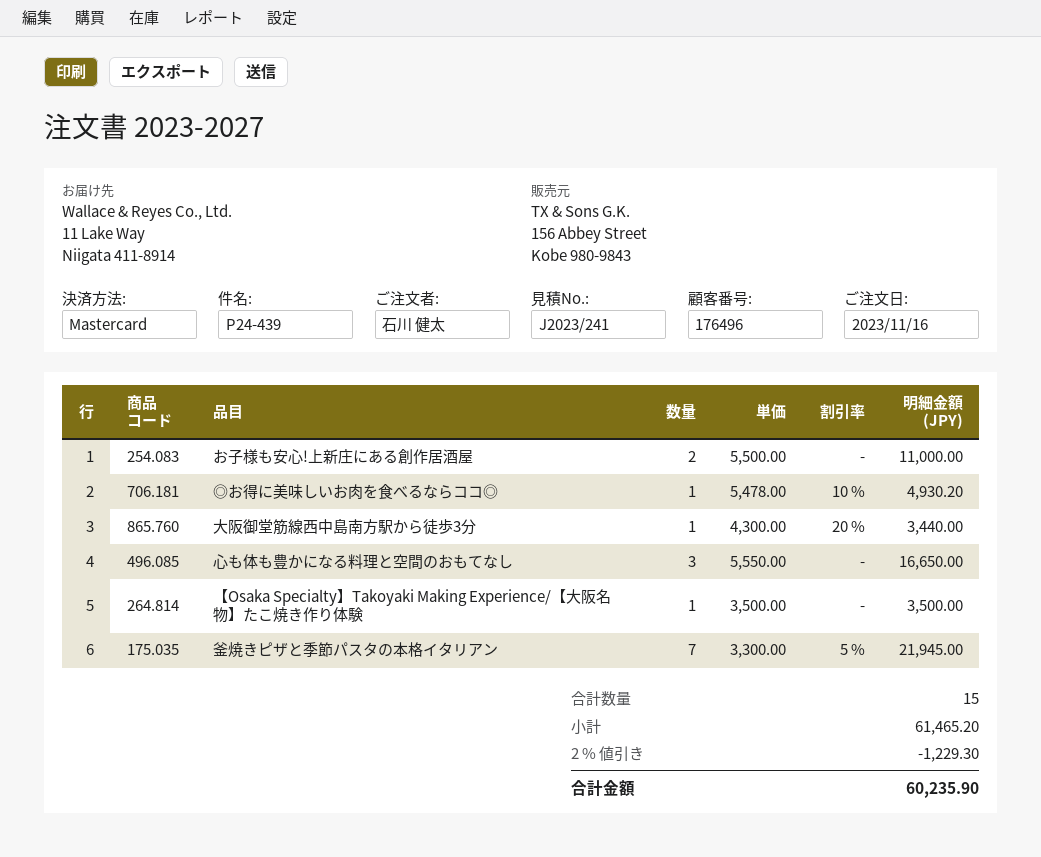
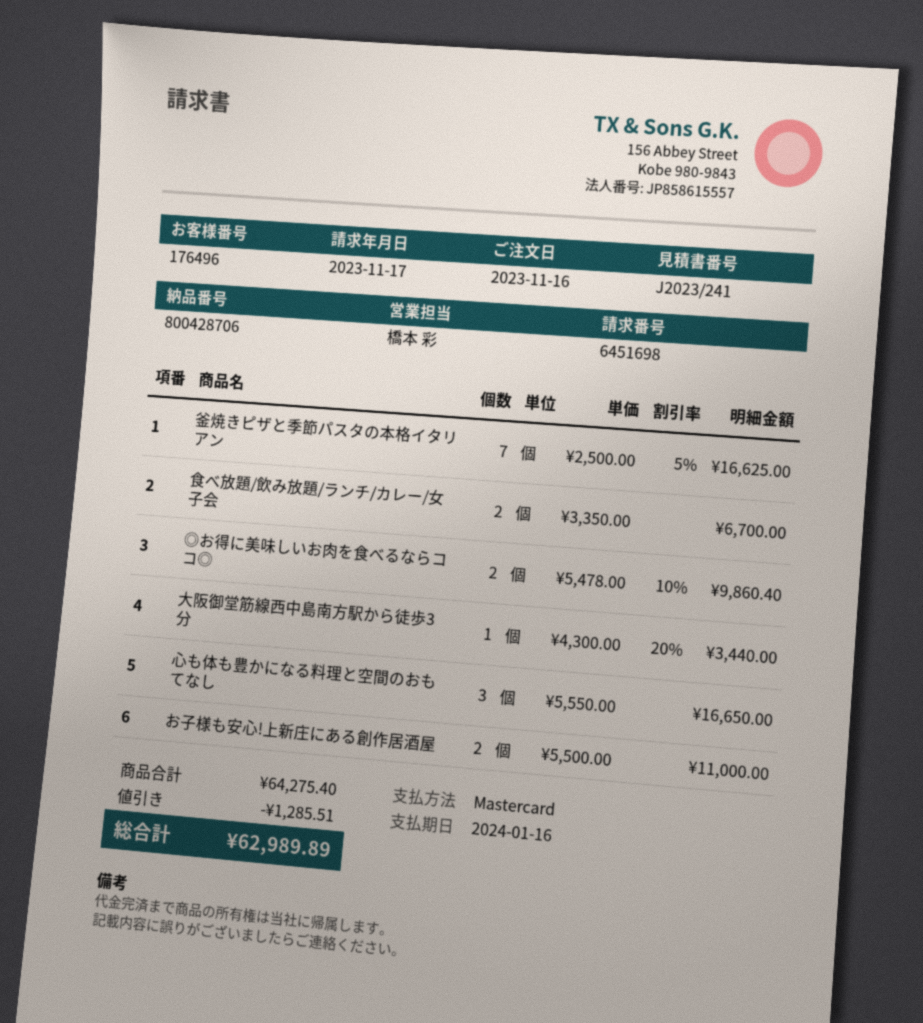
◎お得に美味しいお肉を食べるならココ◎: 1 x 5478.00 - 10% = 4930.20 -> 2 x 5478.00 - 10% = 9860.40
【Osaka Specialty】Takoyaki Making Experience/【大阪名物】たこ焼き作り体験: 1 x 3500.00 = 3500.00 -> none
釜焼きピザと季節パスタの本格イタリアン: 7 x 3300.00 - 5% = 21945.00 -> 7 x 2500.00 - 5% = 16625.00
食べ放題/飲み放題/ランチ/カレー/女子会: none -> 2 x 3350.00 = 6700.00
subtotal: 61465.20 -> 64275.40
discount: 1229.30 -> 1285.51
total: 60235.90 -> 62989.89

